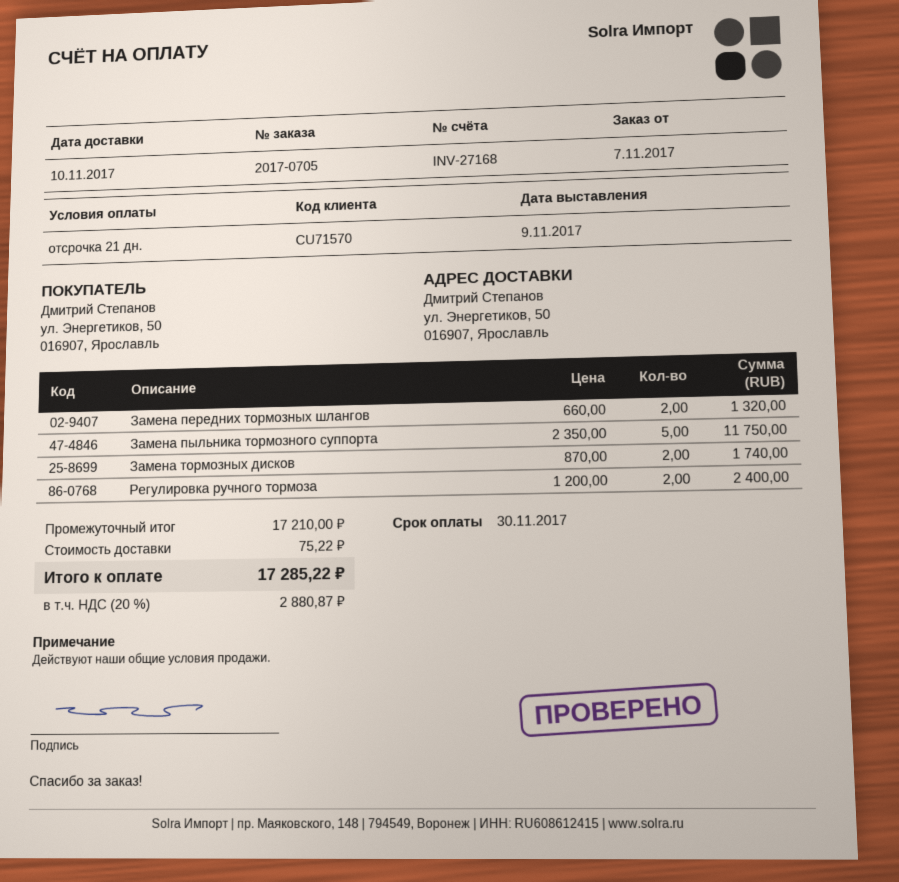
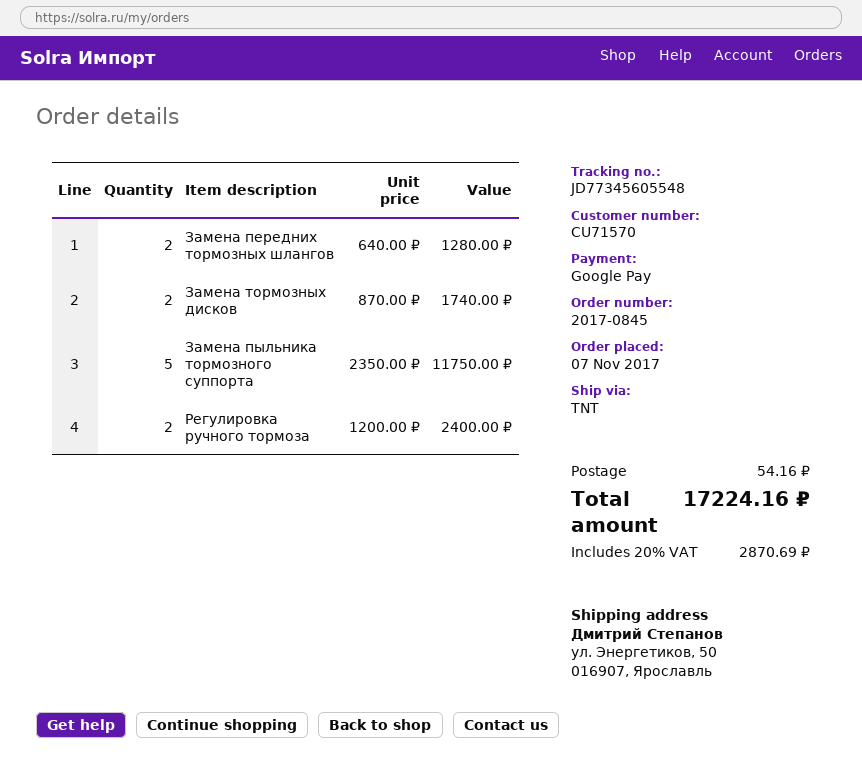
order number: 2017-0705 -> 2017-0845
Замена передних тормозных шлангов: 2 x 660.00 = 1320.00 -> 2 x 640.00 = 1280.00
shipping: 75.22 -> 54.16
tax: 20% = 2880.87 -> 20% = 2870.69
total: 17285.22 -> 17224.16

